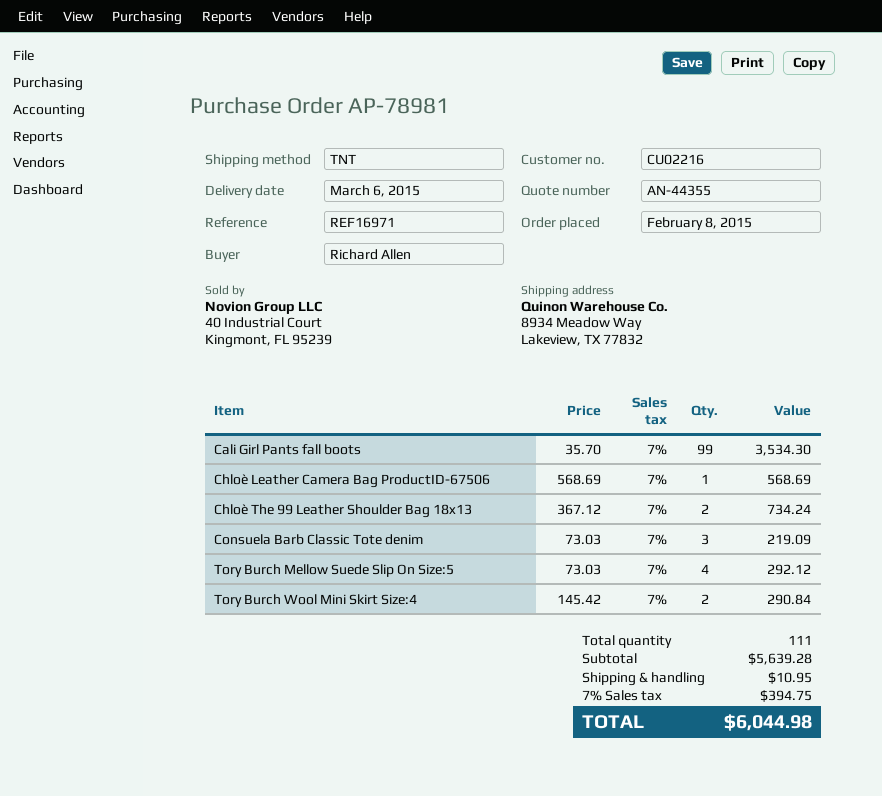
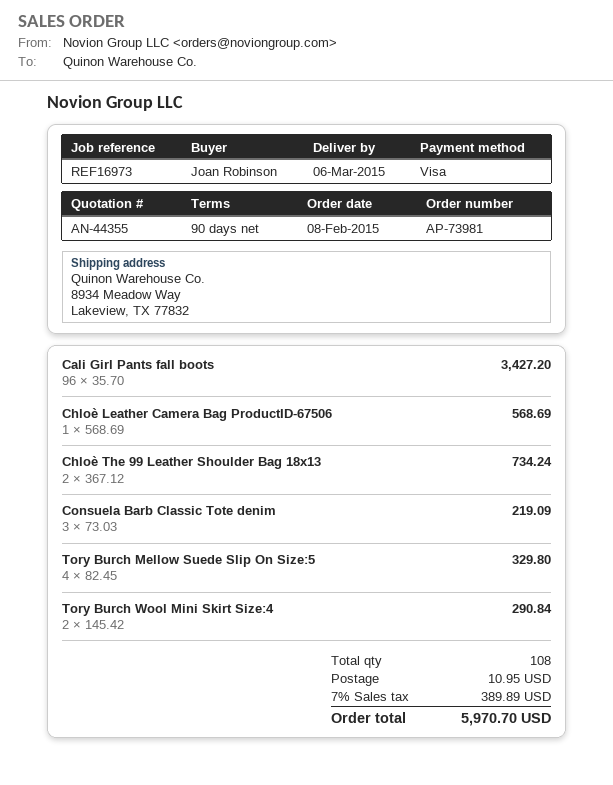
order number: AP-78981 -> AP-73981
reference: REF16971 -> REF16973
ordered by: Richard Allen -> Joan Robinson
Cali Girl Pants fall boots: 99 x 35.70 = 3534.30 -> 96 x 35.70 = 3427.20
Tory Burch Mellow Suede Slip On Size:5: 4 x 73.03 = 292.12 -> 4 x 82.45 = 329.80
total quantity: 111 -> 108
tax: 7% = 394.75 -> 7% = 389.89
total: 6044.98 -> 5970.70

